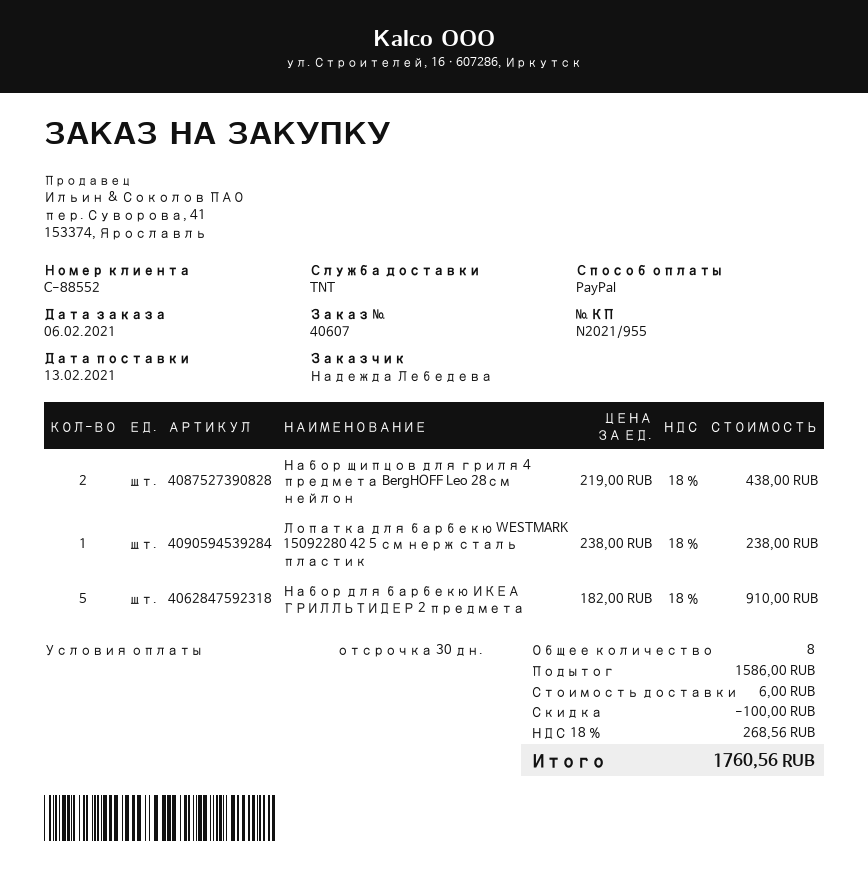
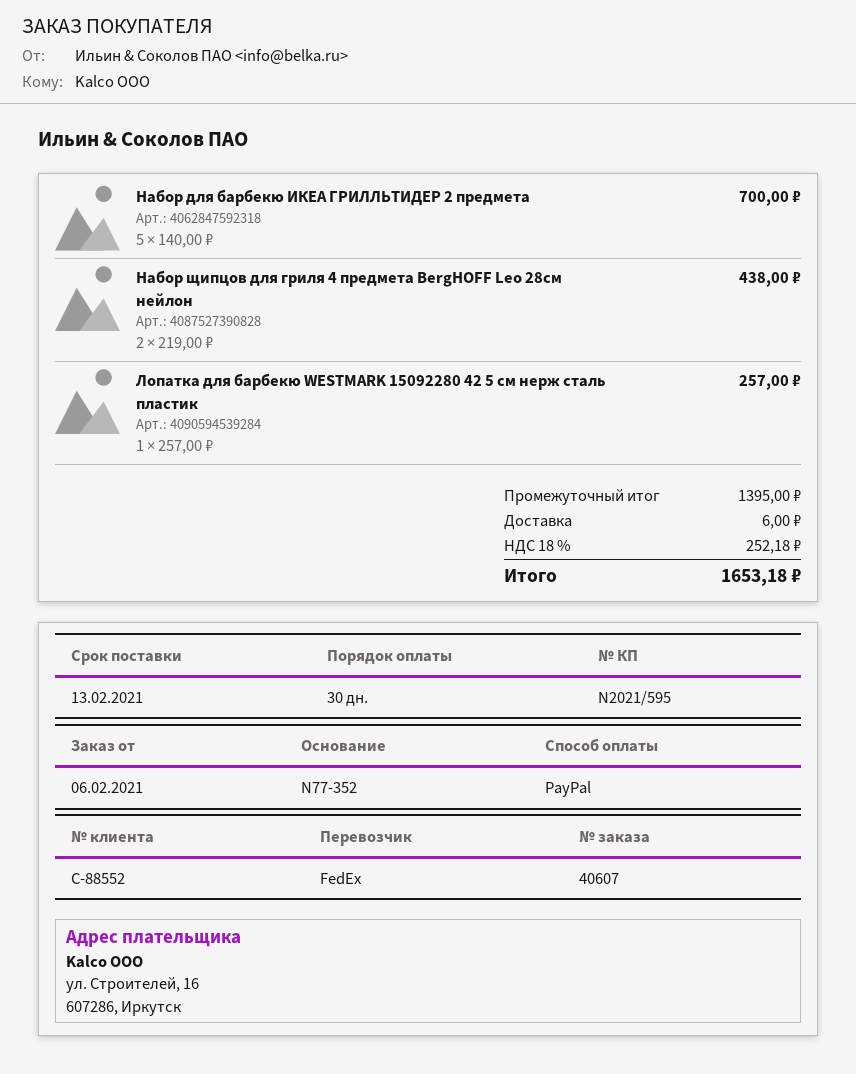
quote number: N2021/955 -> N2021/595
shipping method: TNT -> FedEx
Лопатка для барбекю WESTMARK 15092280 42 5 см нерж сталь пластик: 1 x 238.00 = 238.00 -> 1 x 257.00 = 257.00
Набор для барбекю ИКЕА ГРИЛЛЬТИДЕР 2 предмета: 5 x 182.00 = 910.00 -> 5 x 140.00 = 700.00
subtotal: 1586.00 -> 1395.00
discount: 100.00 -> none
tax: 18% = 268.56 -> 18% = 252.18
total: 1760.56 -> 1653.18

